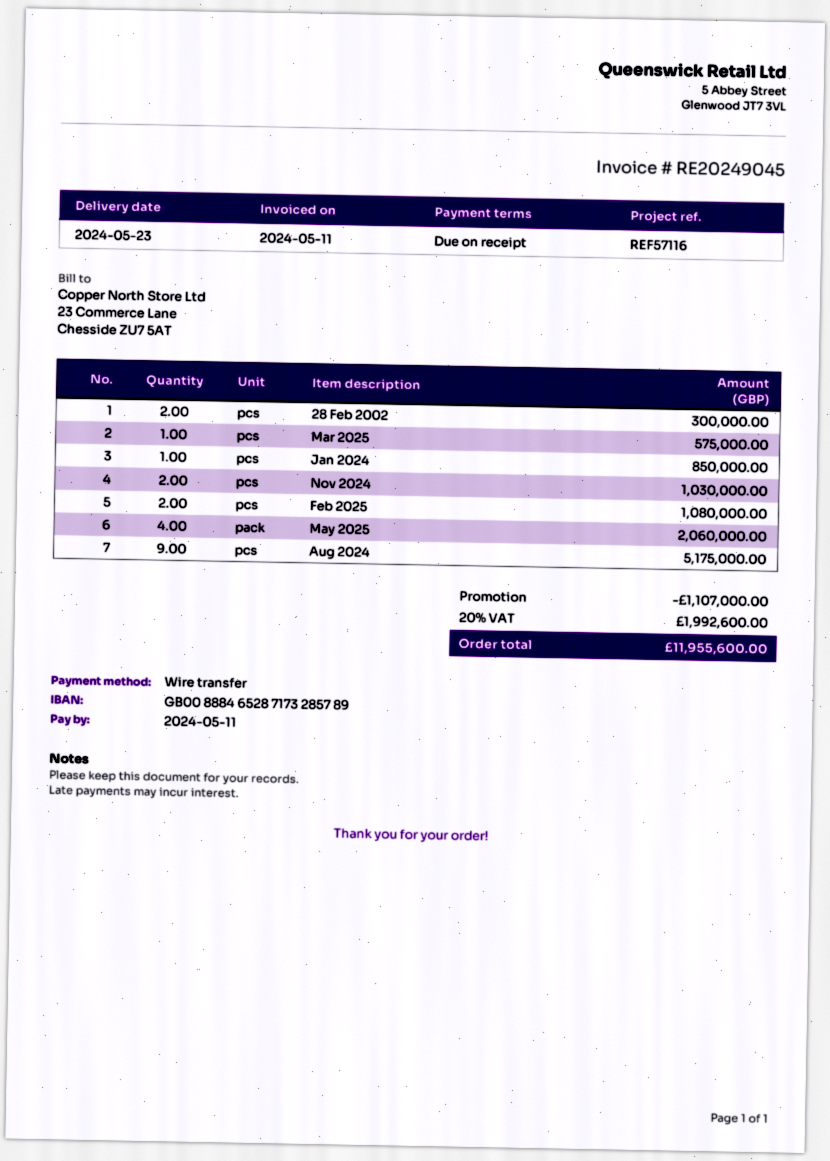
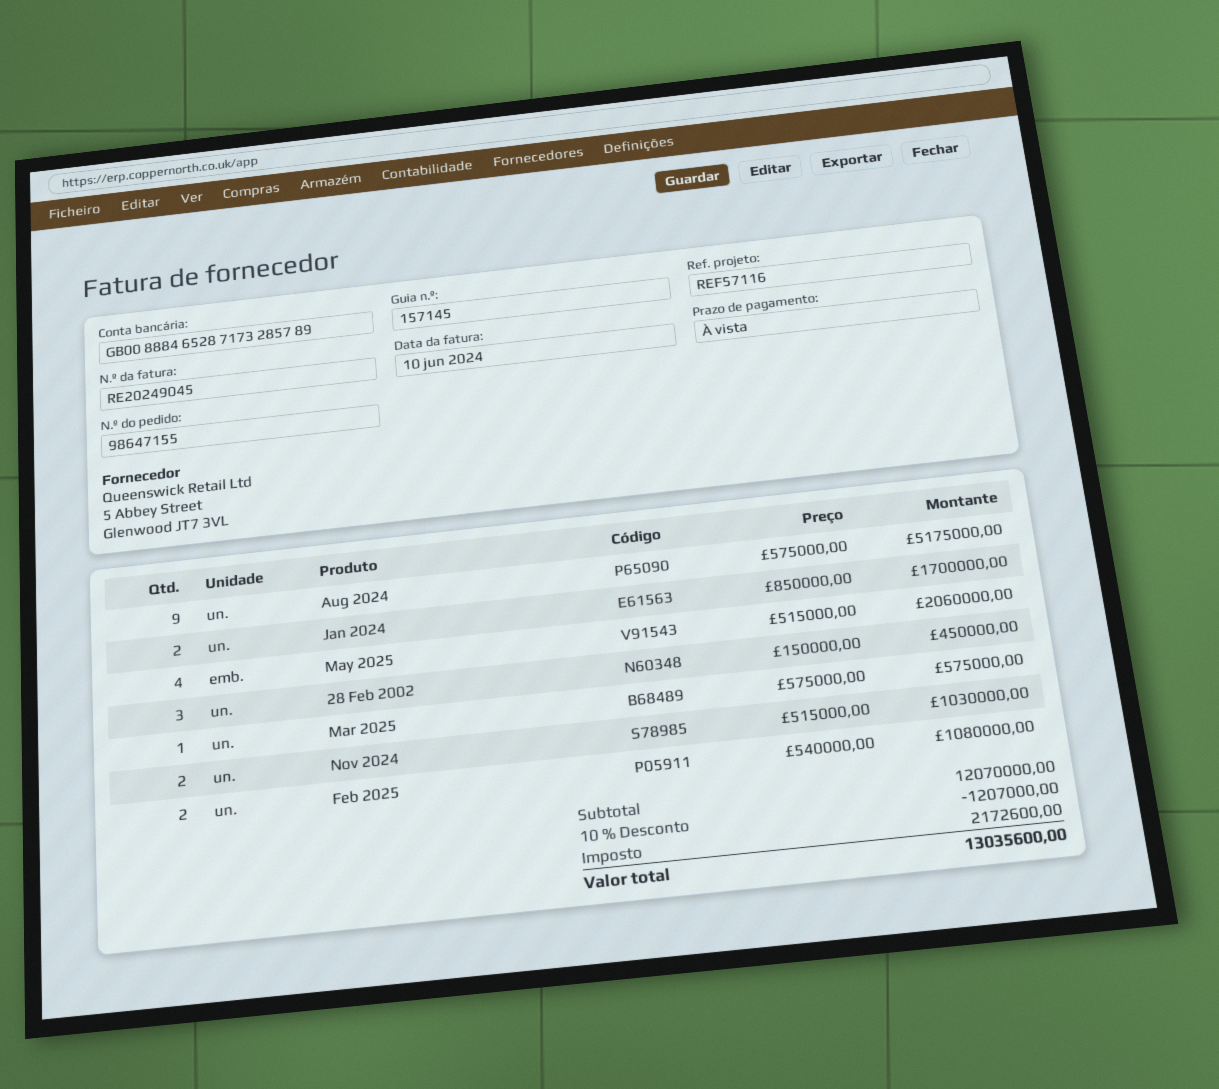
invoice date: 2024-05-11 -> 2024-06-10
28 Feb 2002: 2 for 300000.00 -> 3 for 450000.00
Jan 2024: 1 for 850000.00 -> 2 for 1700000.00
discount: 1107000.00 -> 1207000.00
tax: 1992600.00 -> 2172600.00
total: 11955600.00 -> 13035600.00

